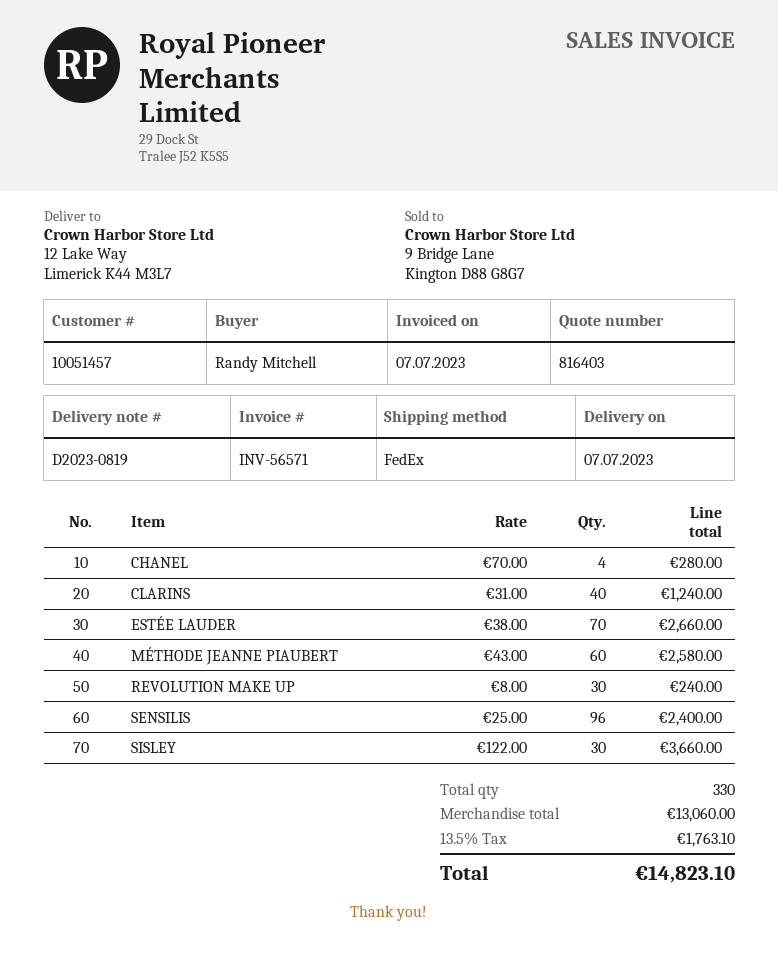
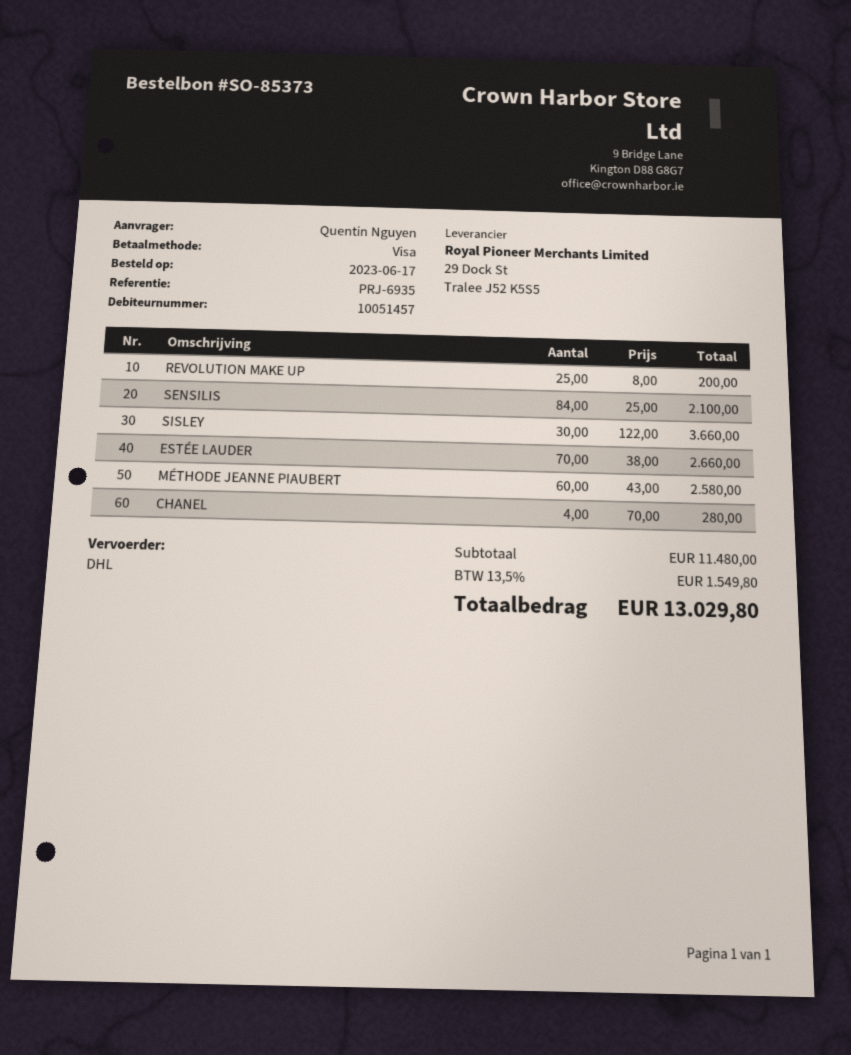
ordered by: Randy Mitchell -> Quentin Nguyen
shipping method: FedEx -> DHL
CLARINS: 40 x 31.00 = 1240.00 -> none
REVOLUTION MAKE UP: 30 x 8.00 = 240.00 -> 25 x 8.00 = 200.00
SENSILIS: 96 x 25.00 = 2400.00 -> 84 x 25.00 = 2100.00
subtotal: 13060.00 -> 11480.00
tax: 13.5% = 1763.10 -> 13.5% = 1549.80
total: 14823.10 -> 13029.80

